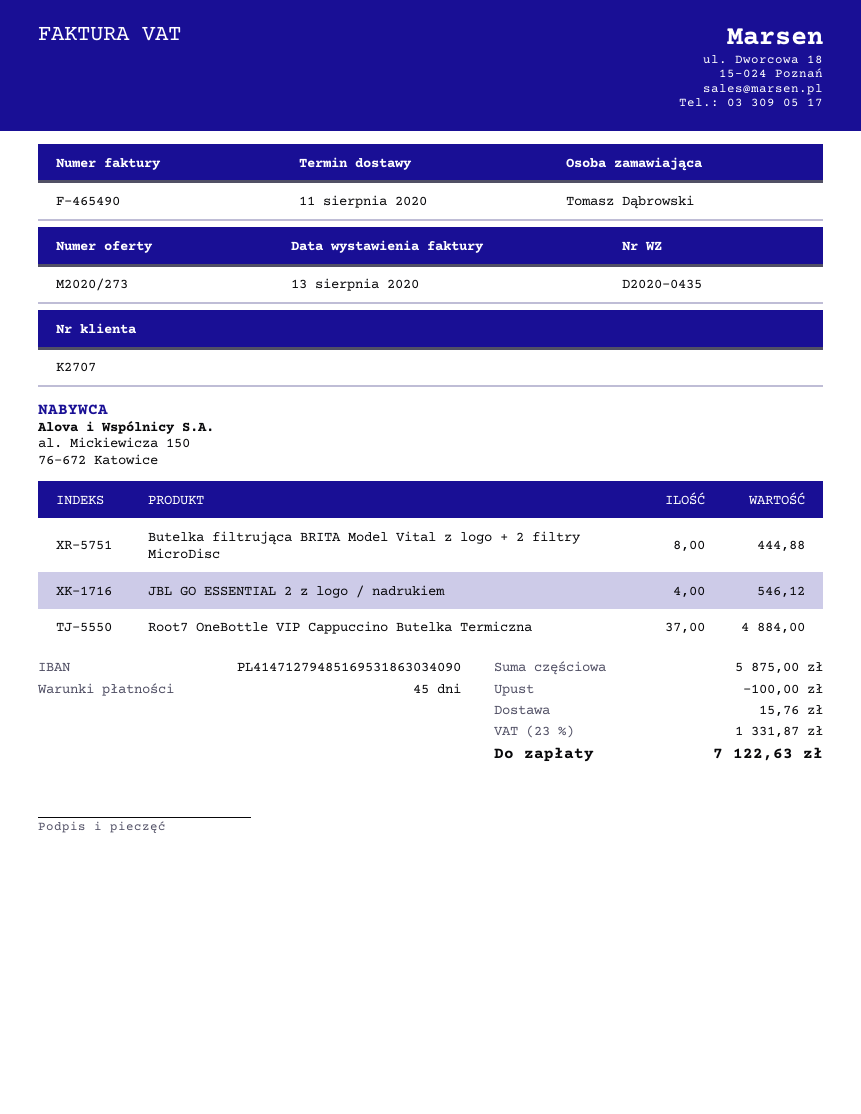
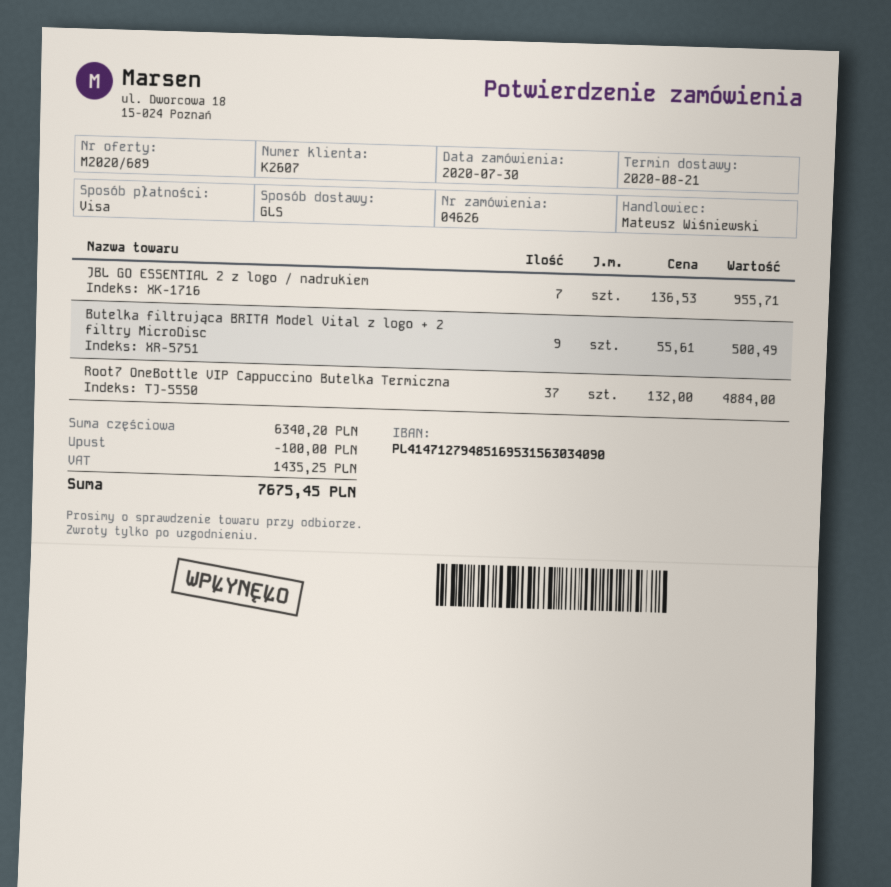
quote number: M2020/273 -> M2020/689
delivery date: 2020-08-11 -> 2020-08-21
customer number: K2707 -> K2607
bank account: PL41471279485169531863034090 -> PL41471279485169531563034090
Butelka filtrująca BRITA Model Vital z logo + 2 filtry MicroDisc: 8 for 444.88 -> 9 for 500.49
JBL GO ESSENTIAL 2 z logo / nadrukiem: 4 for 546.12 -> 7 for 955.71
subtotal: 5875.00 -> 6340.20
shipping: 15.76 -> none
tax: 1331.87 -> 1435.25
total: 7122.63 -> 7675.45

